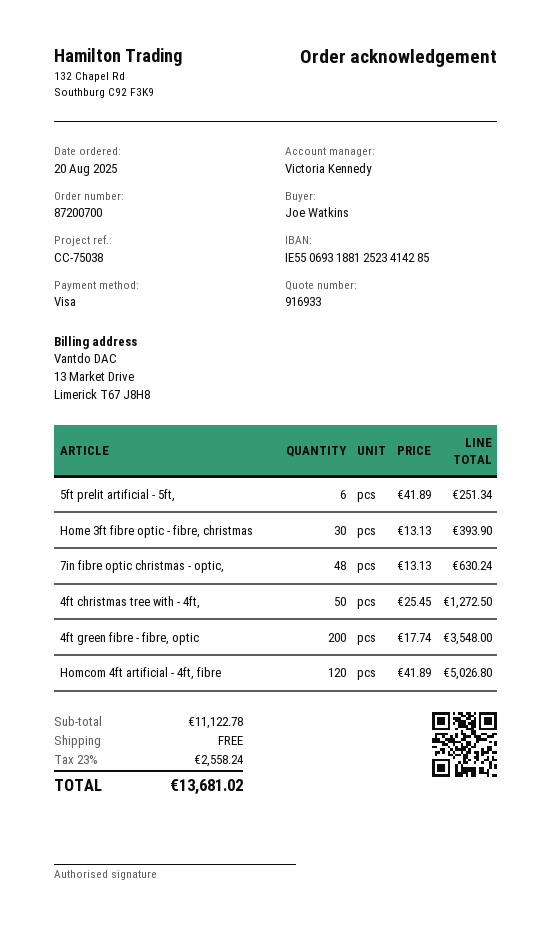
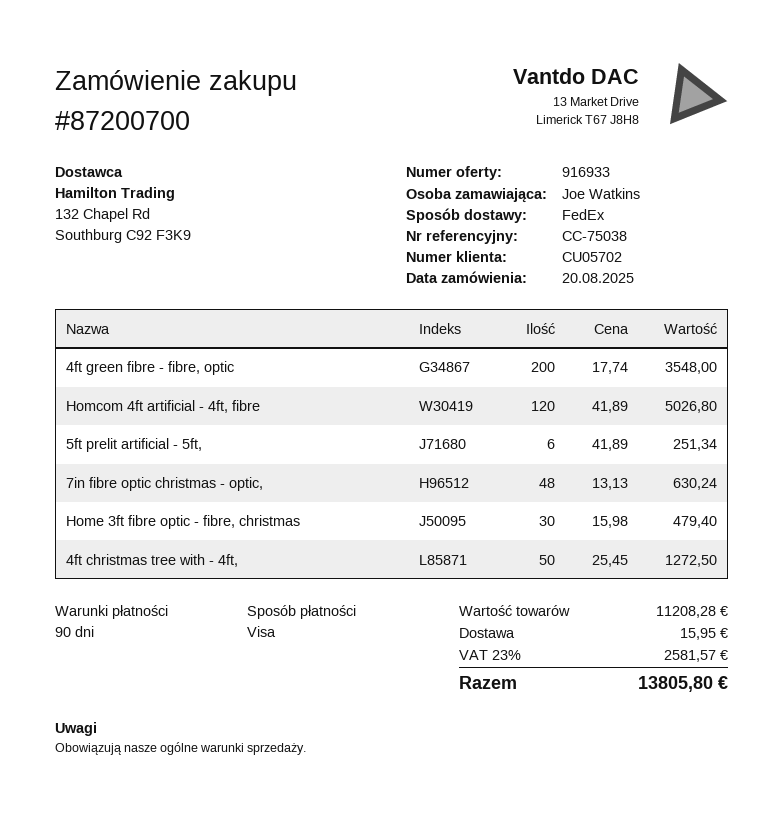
Home 3ft fibre optic - fibre, christmas: 30 x 13.13 = 393.90 -> 30 x 15.98 = 479.40
subtotal: 11122.78 -> 11208.28
shipping: 0.00 -> 15.95
tax: 23% = 2558.24 -> 23% = 2581.57
total: 13681.02 -> 13805.80

